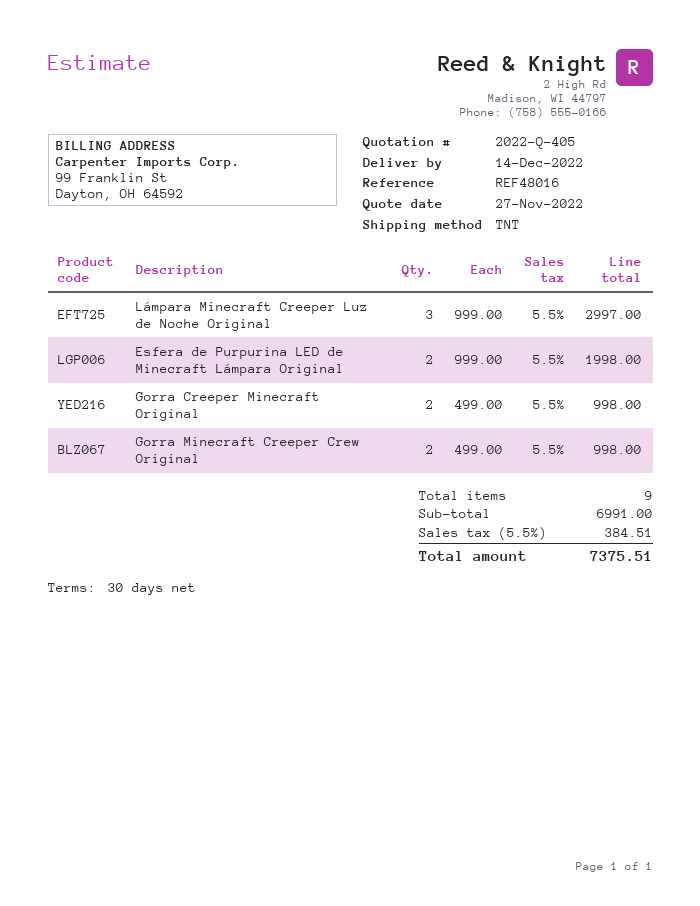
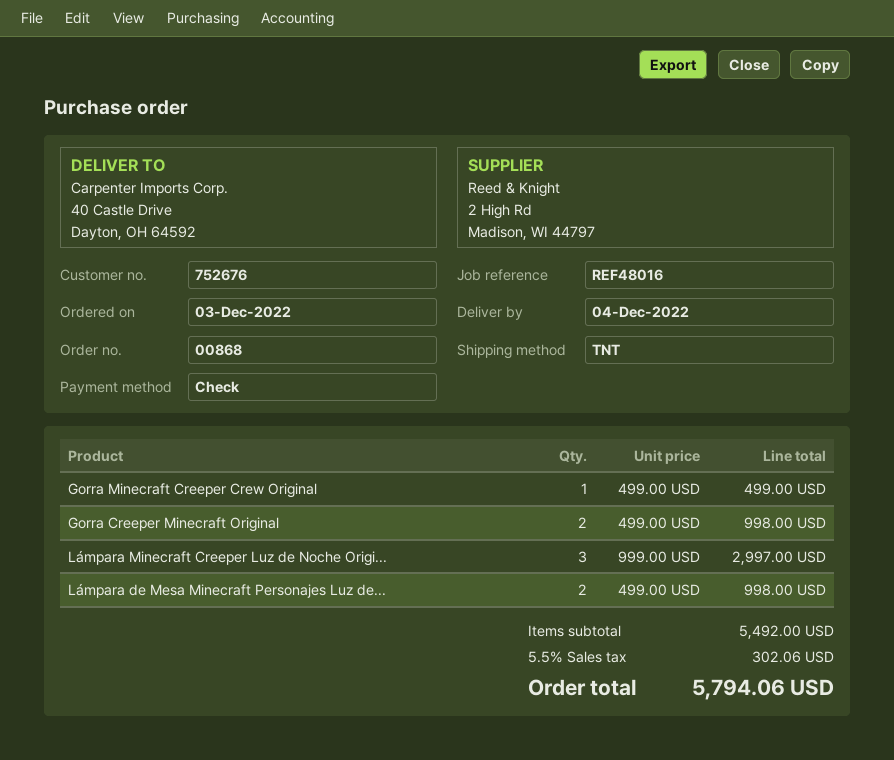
delivery date: 2022-12-14 -> 2022-12-04
Esfera de Purpurina LED de Minecraft Lámpara Original: 2 x 999.00 = 1998.00 -> none
Gorra Minecraft Creeper Crew Original: 2 x 499.00 = 998.00 -> 1 x 499.00 = 499.00
Lámpara de Mesa Minecraft Personajes Luz de...: none -> 2 x 499.00 = 998.00
subtotal: 6991.00 -> 5492.00
tax: 5.5% = 384.51 -> 5.5% = 302.06
total: 7375.51 -> 5794.06

